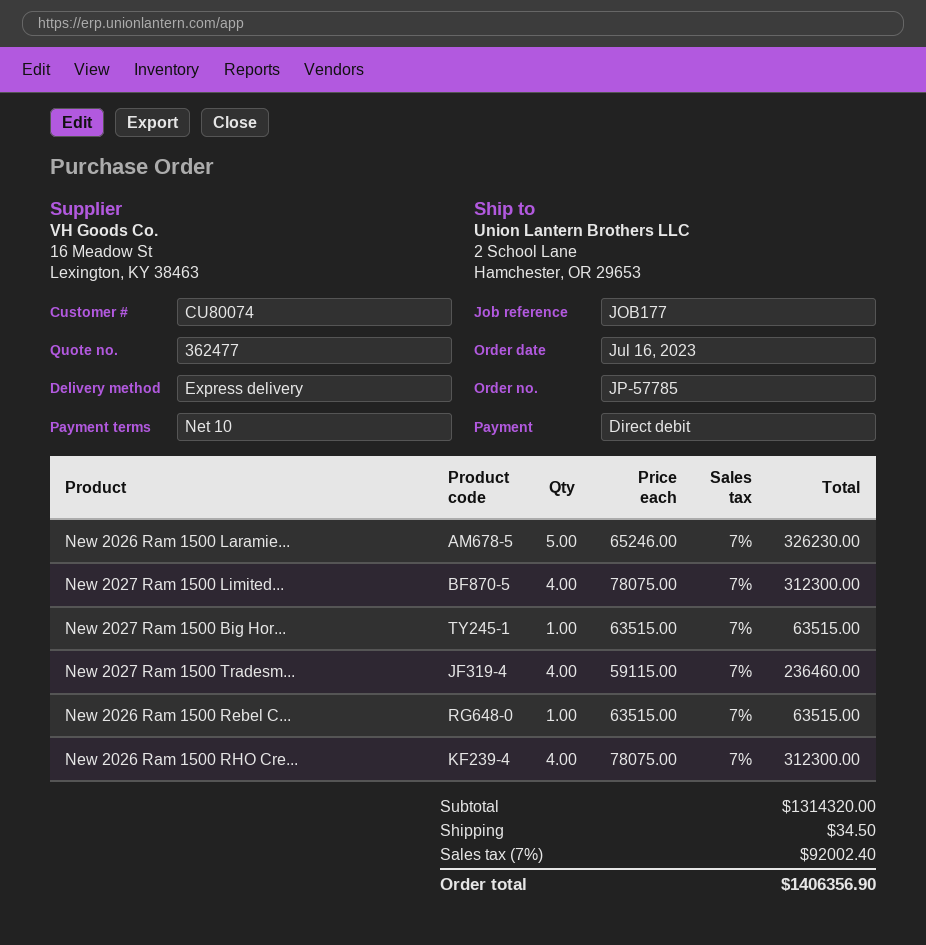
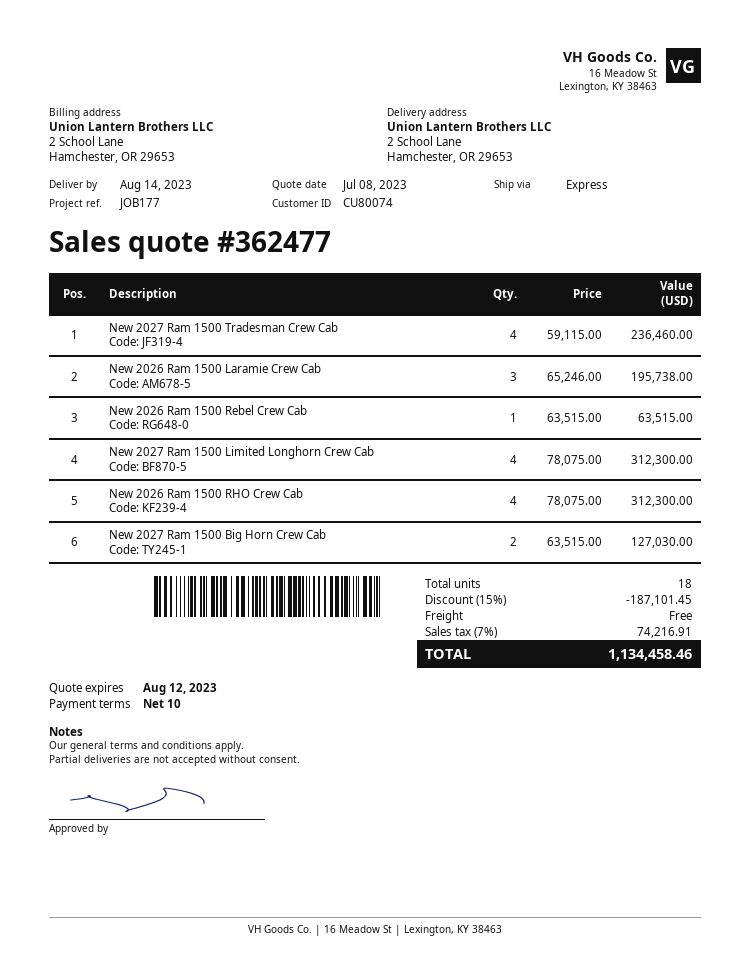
New 2026 Ram 1500 Laramie...: 5 x 65246.00 = 326230.00 -> 3 x 65246.00 = 195738.00
New 2027 Ram 1500 Big Hor...: 1 x 63515.00 = 63515.00 -> 2 x 63515.00 = 127030.00
discount: none -> 15% = 187101.45
shipping: 34.50 -> 0.00
tax: 7% = 92002.40 -> 7% = 74216.91
total: 1406356.90 -> 1134458.46

